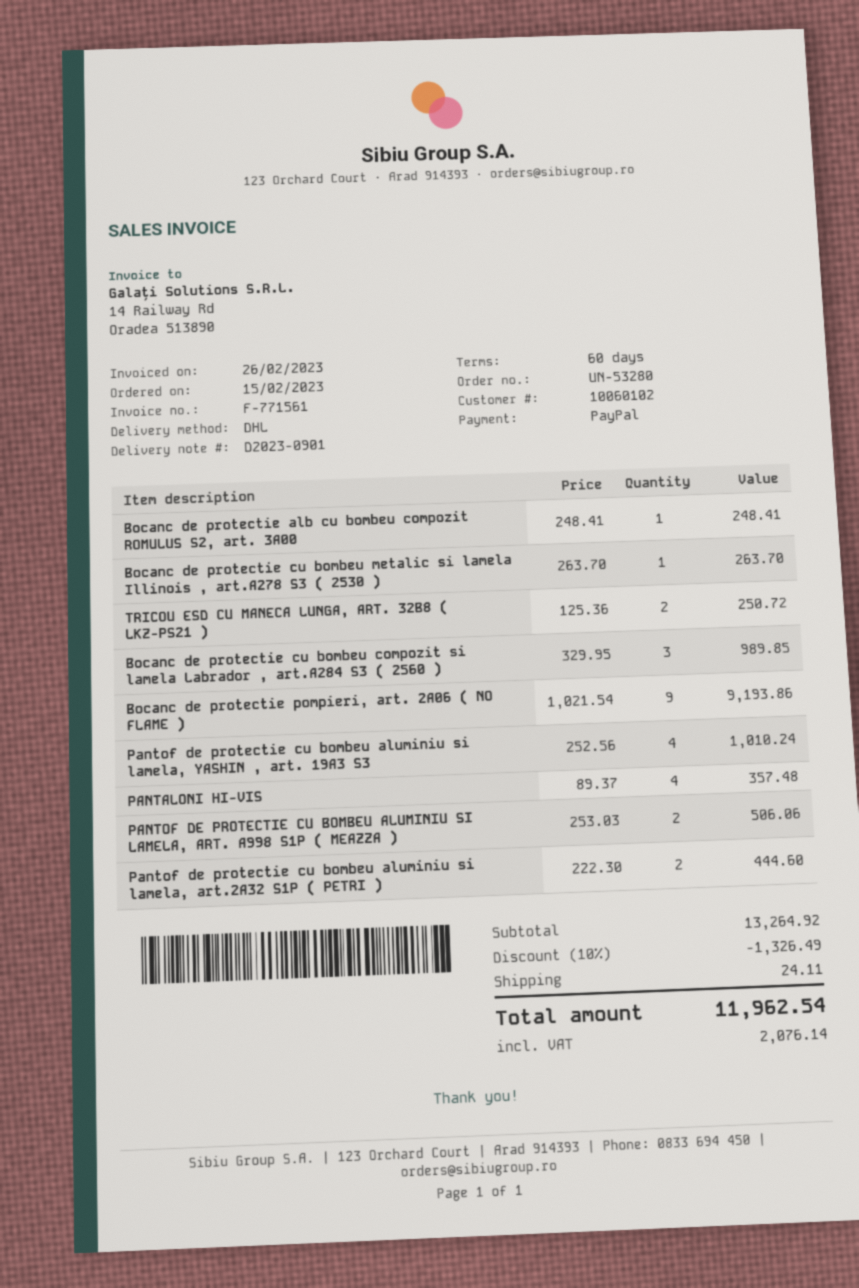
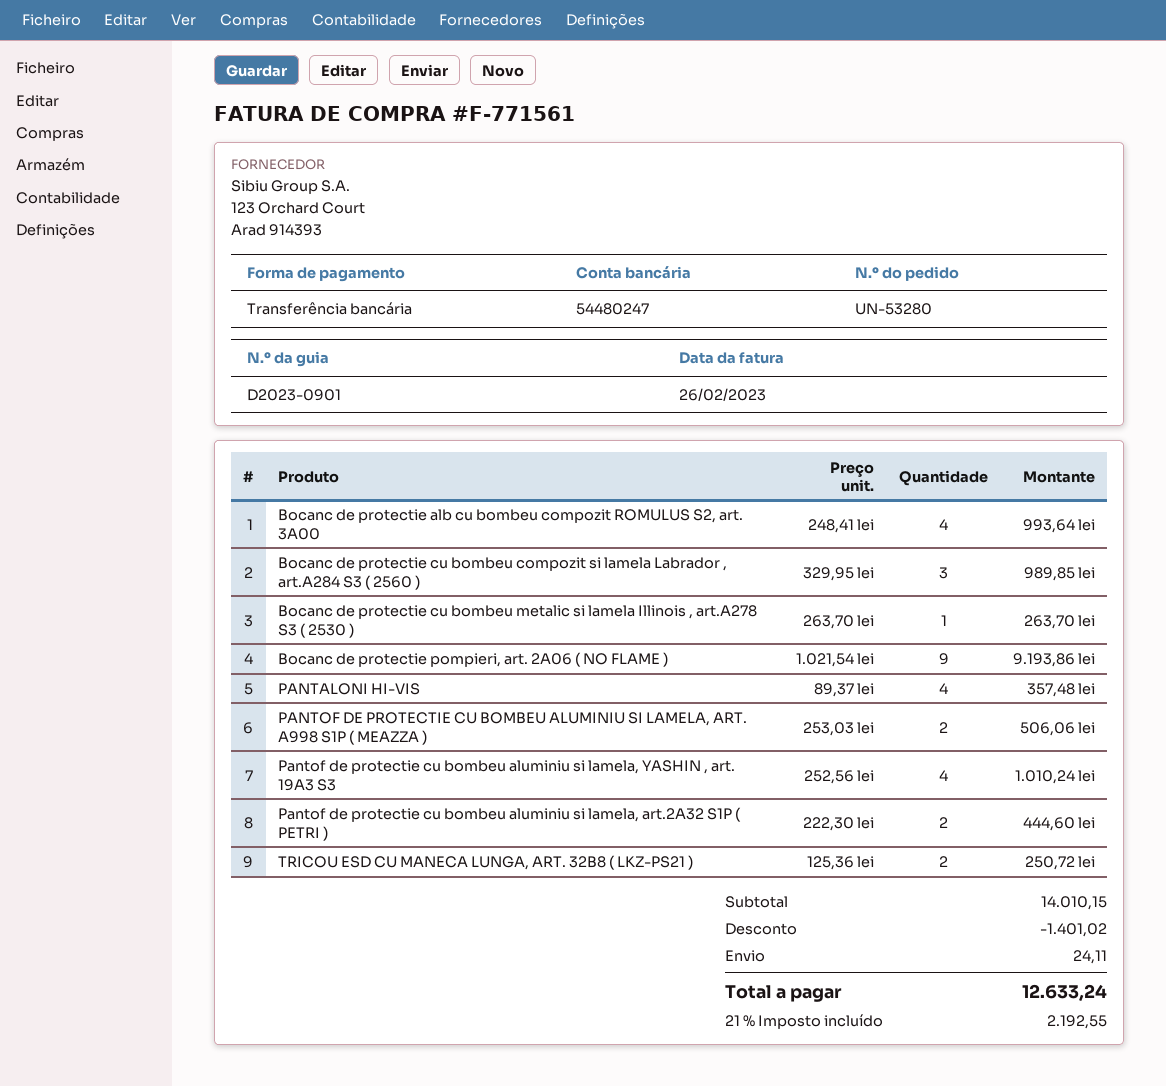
payment method: PayPal -> bank transfer
Bocanc de protectie alb cu bombeu compozit ROMULUS S2, art. 3A00: 1 x 248.41 = 248.41 -> 4 x 248.41 = 993.64
subtotal: 13264.92 -> 14010.15
discount: 1326.49 -> 1401.02
tax: 2076.14 -> 2192.55
total: 11962.54 -> 12633.24

